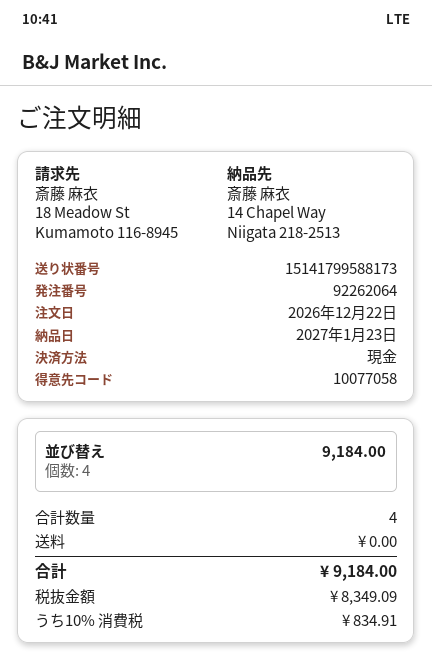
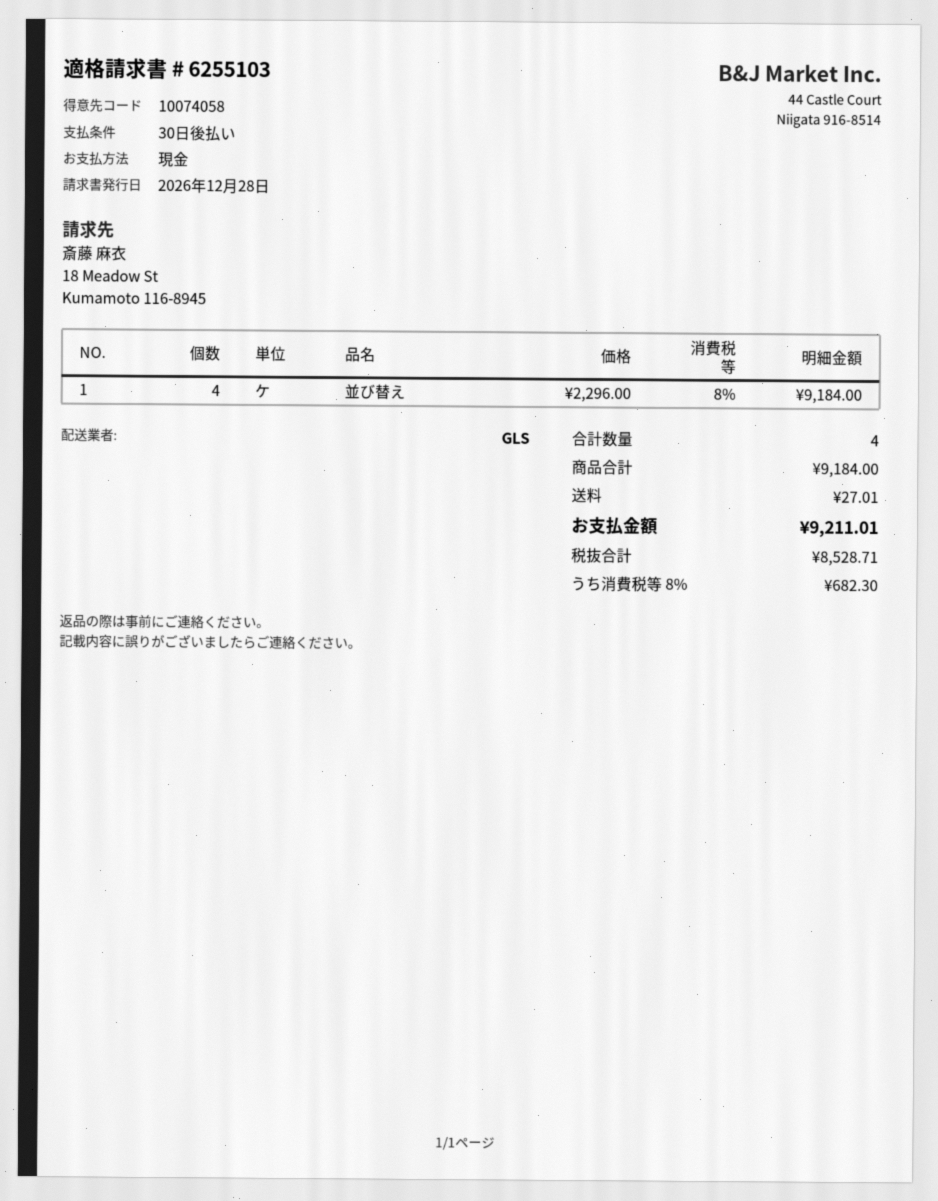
customer number: 10077058 -> 10074058
shipping: 0.00 -> 27.01
net: 8349.09 -> 8528.71
tax: 10% = 834.91 -> 8% = 682.30
total: 9184.00 -> 9211.01

